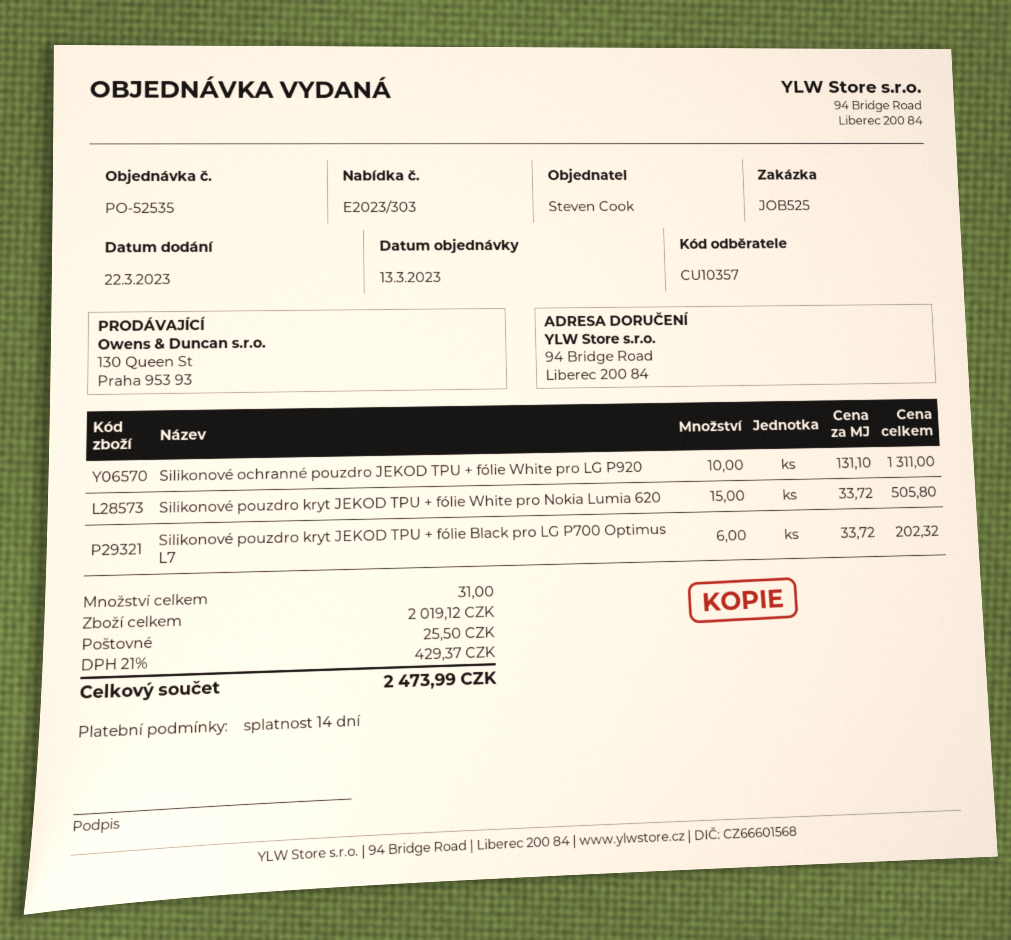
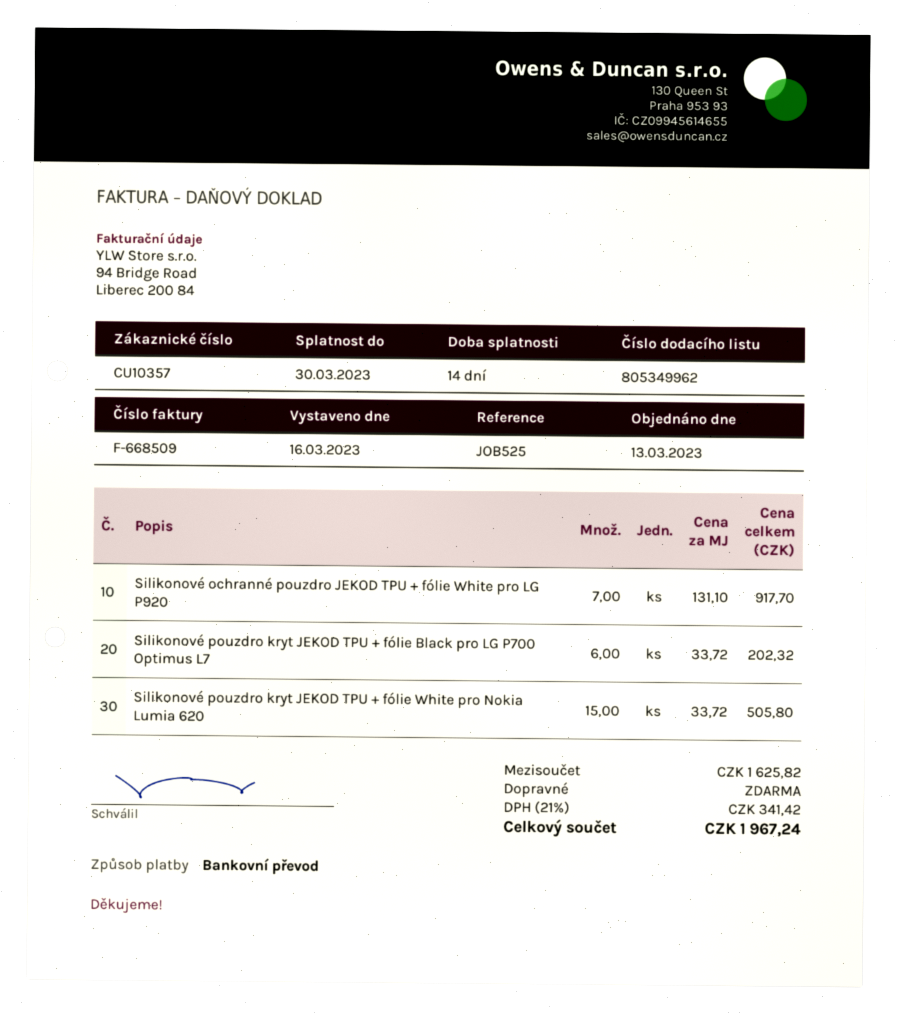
Silikonové ochranné pouzdro JEKOD TPU + fólie White pro LG P920: 10 x 131.10 = 1311.00 -> 7 x 131.10 = 917.70
subtotal: 2019.12 -> 1625.82
shipping: 25.50 -> 0.00
tax: 21% = 429.37 -> 21% = 341.42
total: 2473.99 -> 1967.24

